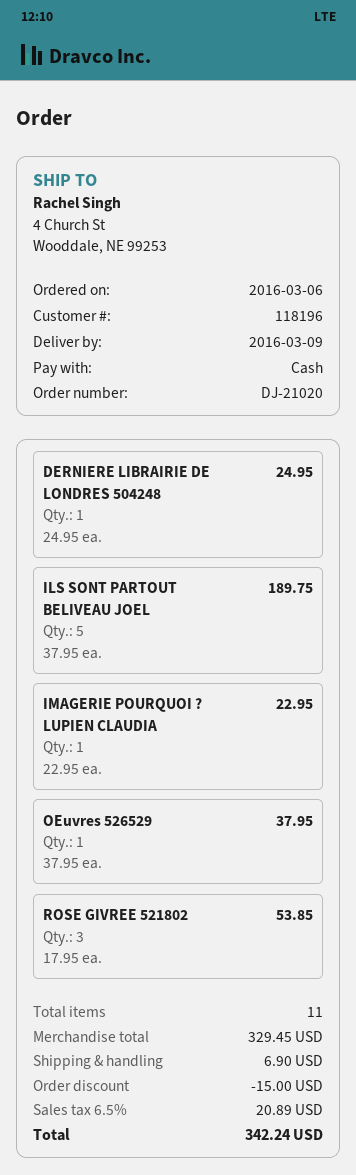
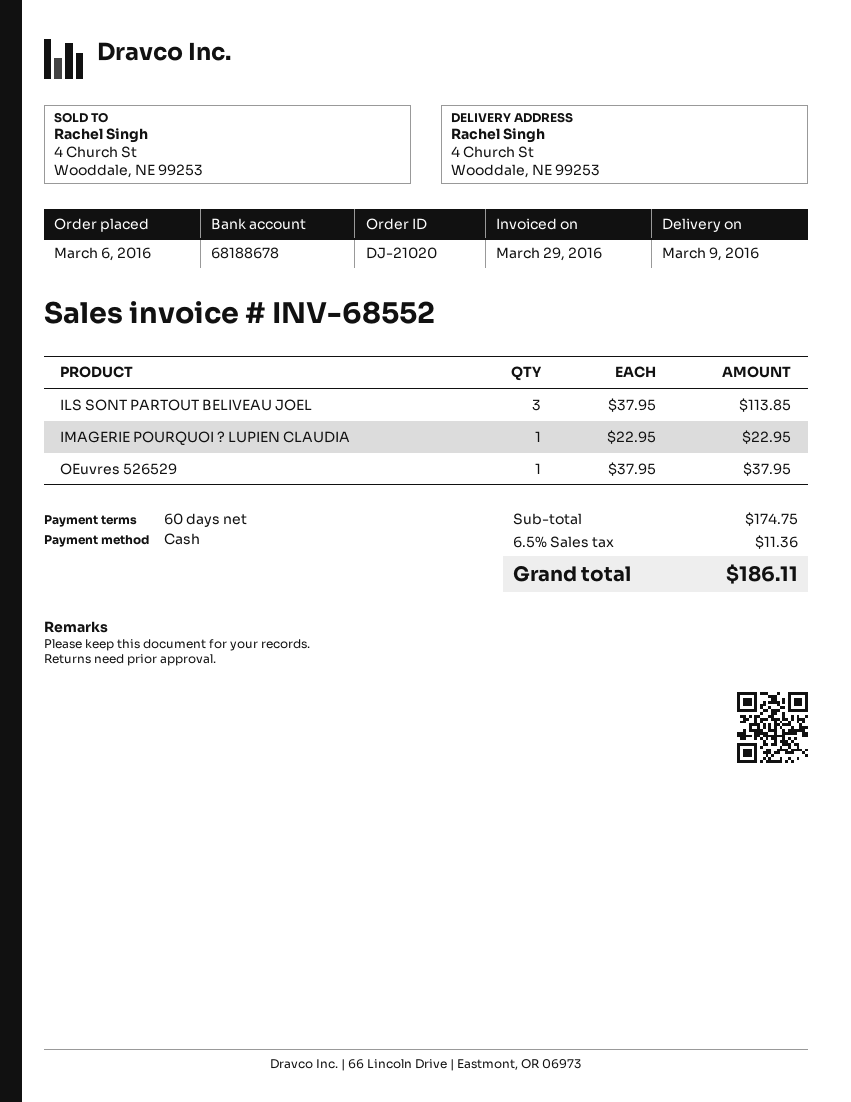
DERNIERE LIBRAIRIE DE LONDRES 504248: 1 x 24.95 = 24.95 -> none
ILS SONT PARTOUT BELIVEAU JOEL: 5 x 37.95 = 189.75 -> 3 x 37.95 = 113.85
ROSE GIVREE 521802: 3 x 17.95 = 53.85 -> none
subtotal: 329.45 -> 174.75
discount: 15.00 -> none
shipping: 6.90 -> none
tax: 6.5% = 20.89 -> 6.5% = 11.36
total: 342.24 -> 186.11

